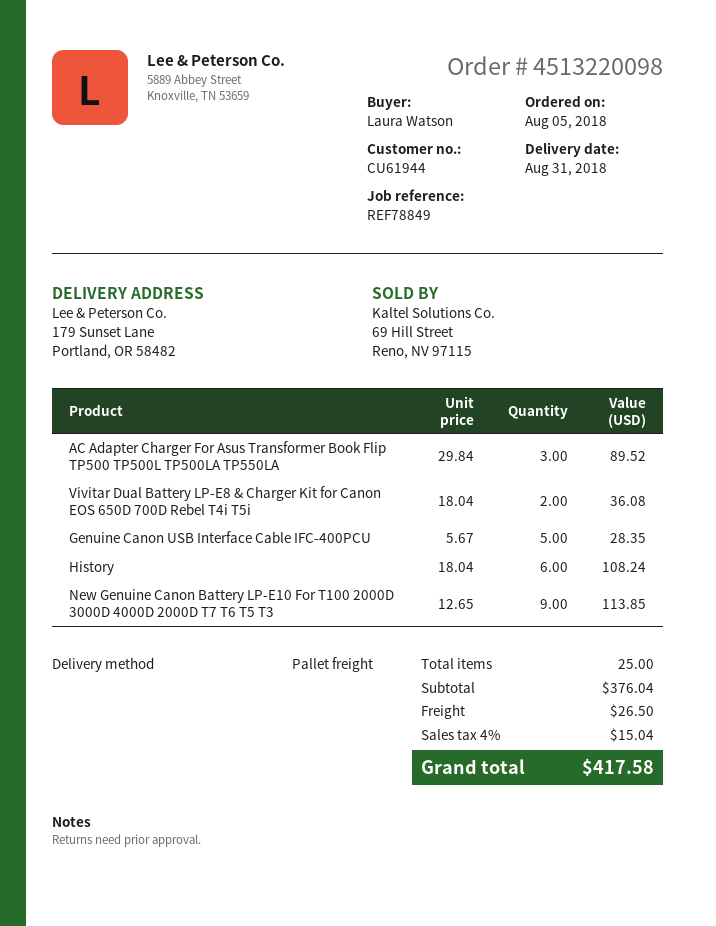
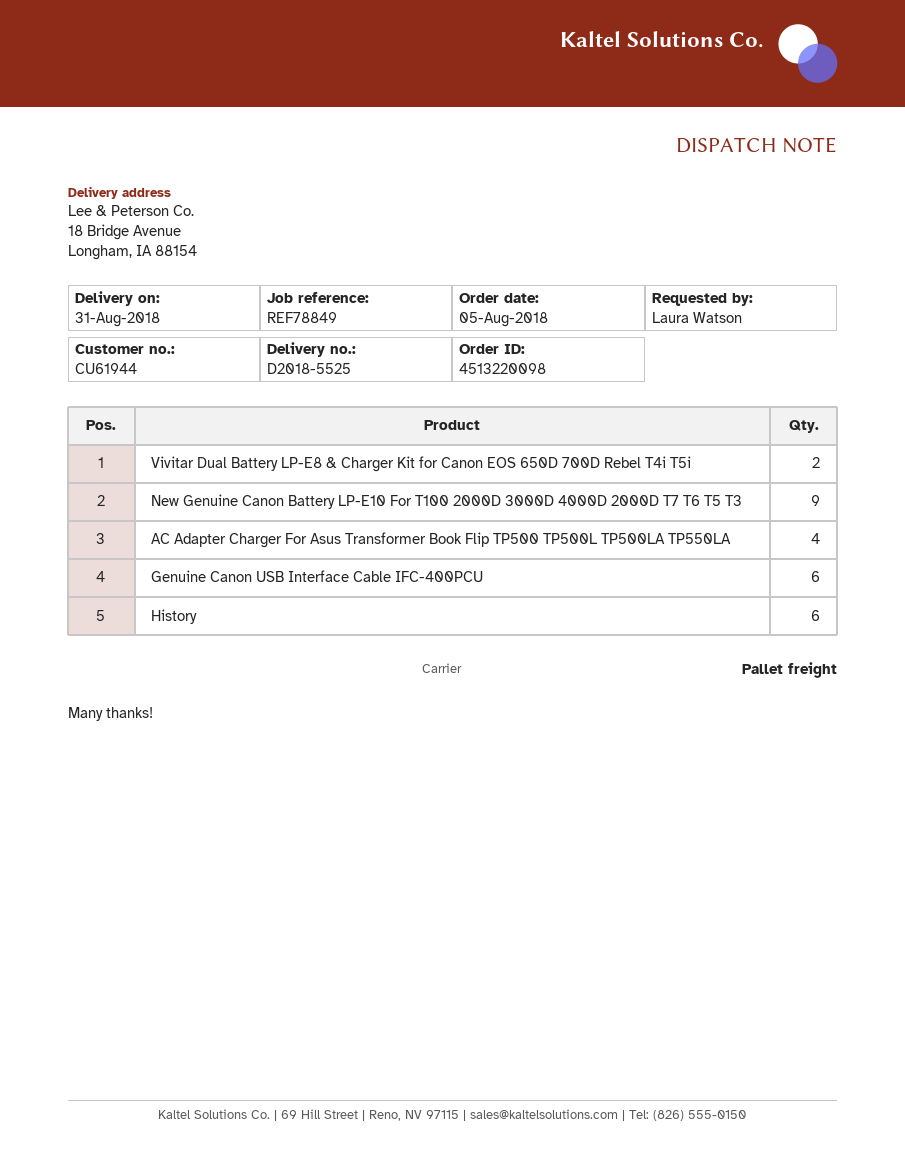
ship to: 179 Sunset Lane, Portland, OR 58482 -> 18 Bridge Avenue, Longham, IA 88154
AC Adapter Charger For Asus Transformer Book Flip TP500 TP500L TP500LA TP550LA: 3 -> 4
Genuine Canon USB Interface Cable IFC-400PCU: 5 -> 6

